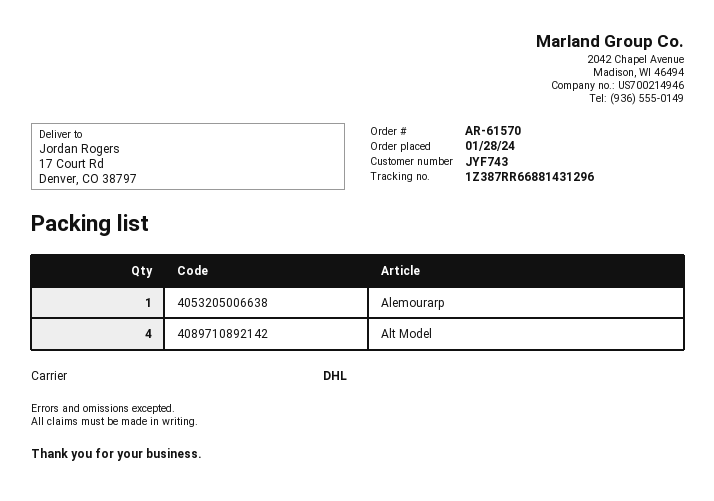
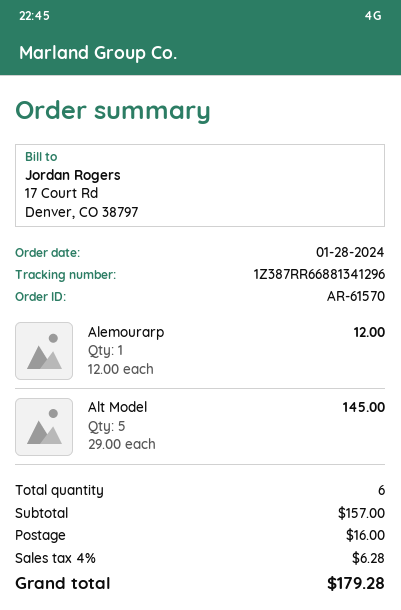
tracking number: 1Z387RR66881431296 -> 1Z387RR66881341296
Alt Model: 4 -> 5

